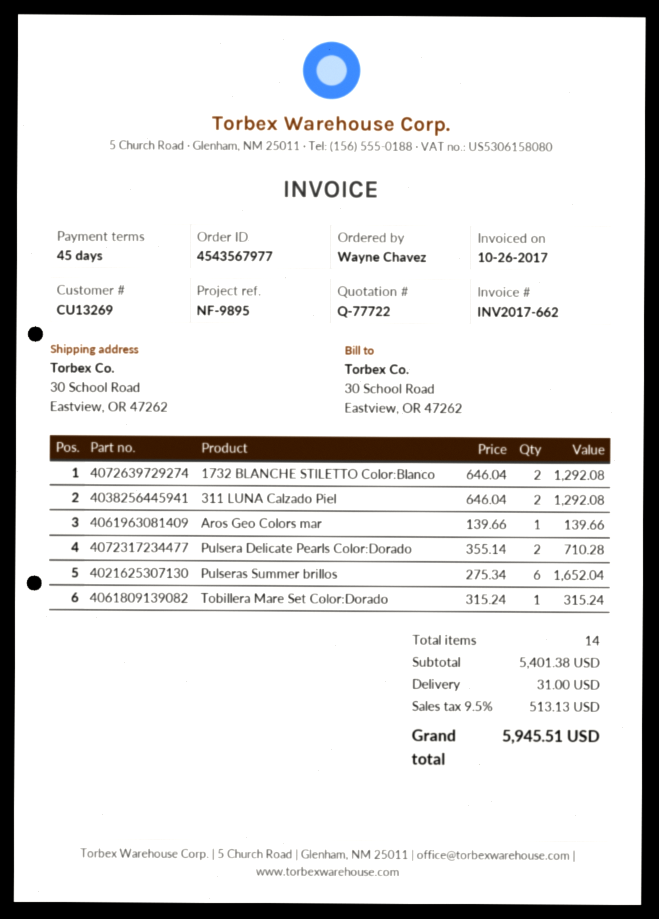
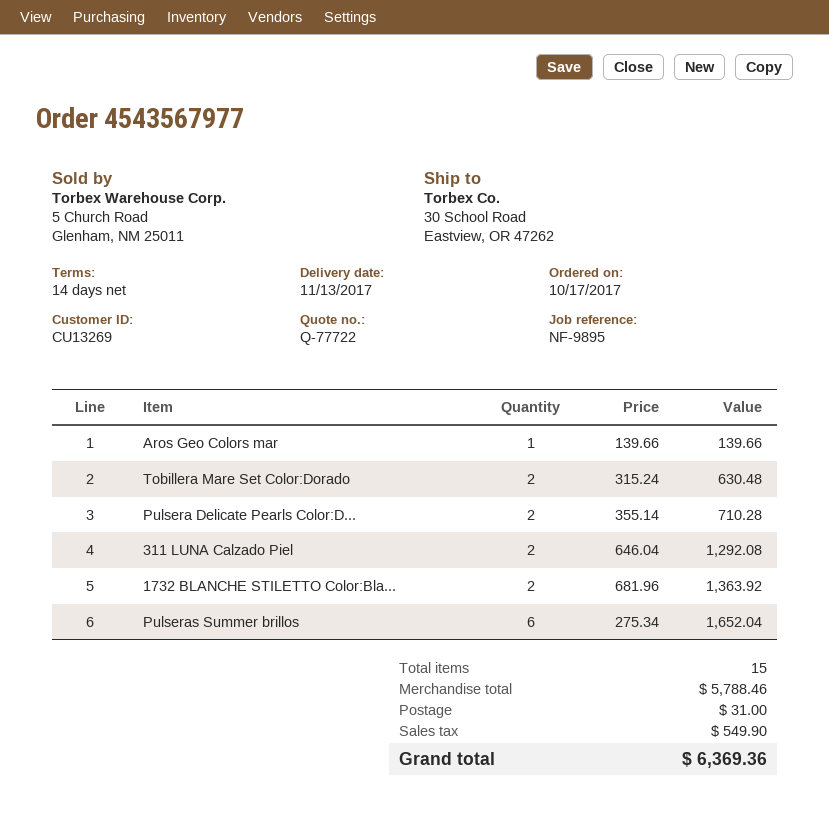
payment terms: 45 days -> 14 days
1732 BLANCHE STILETTO Color:Blanco: 2 x 646.04 = 1292.08 -> 2 x 681.96 = 1363.92
Tobillera Mare Set Color:Dorado: 1 x 315.24 = 315.24 -> 2 x 315.24 = 630.48
total quantity: 14 -> 15
subtotal: 5401.38 -> 5788.46
tax: 513.13 -> 549.90
total: 5945.51 -> 6369.36

